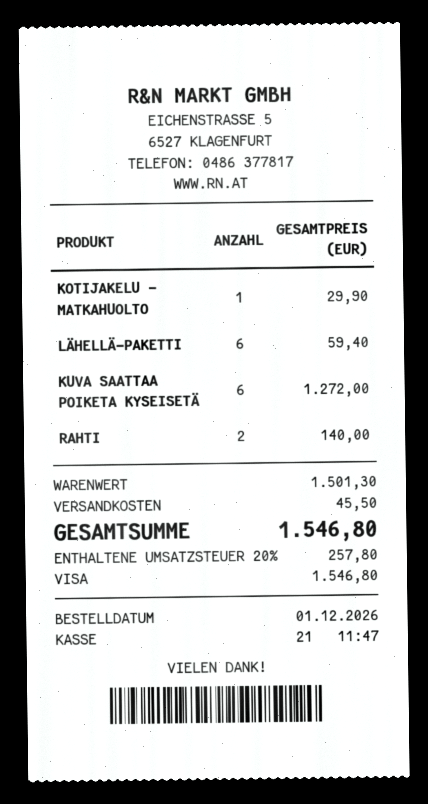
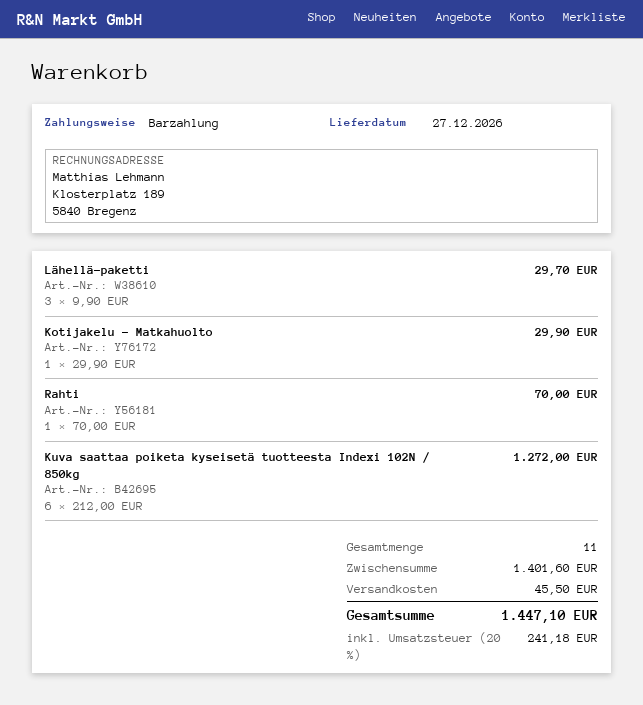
payment method: Visa -> cash
LÄHELLÄ-PAKETTI: 6 for 59.40 -> 3 for 29.70
RAHTI: 2 for 140.00 -> 1 for 70.00
subtotal: 1501.30 -> 1401.60
tax: 20% = 257.80 -> 20% = 241.18
total: 1546.80 -> 1447.10

